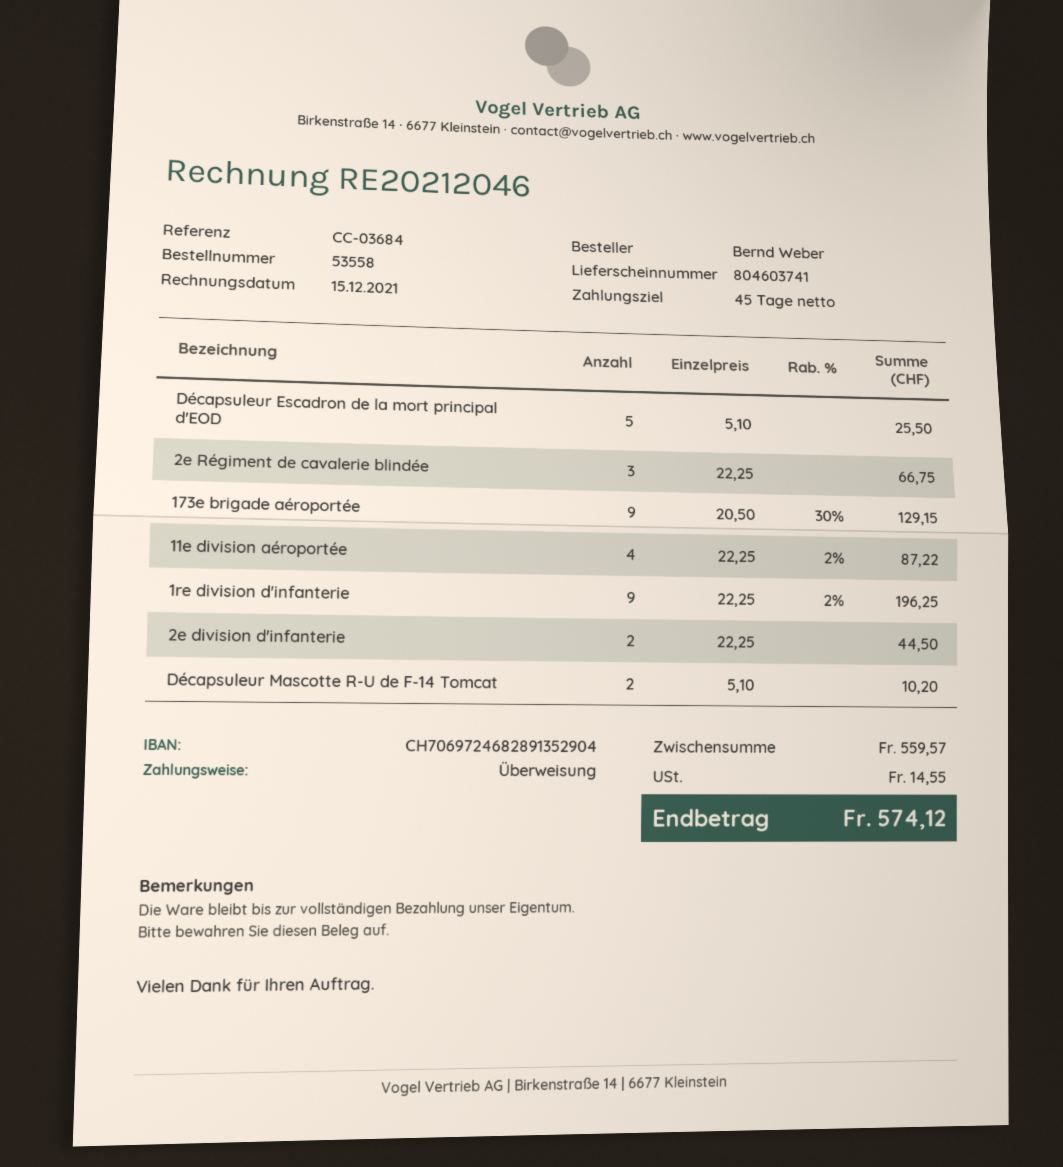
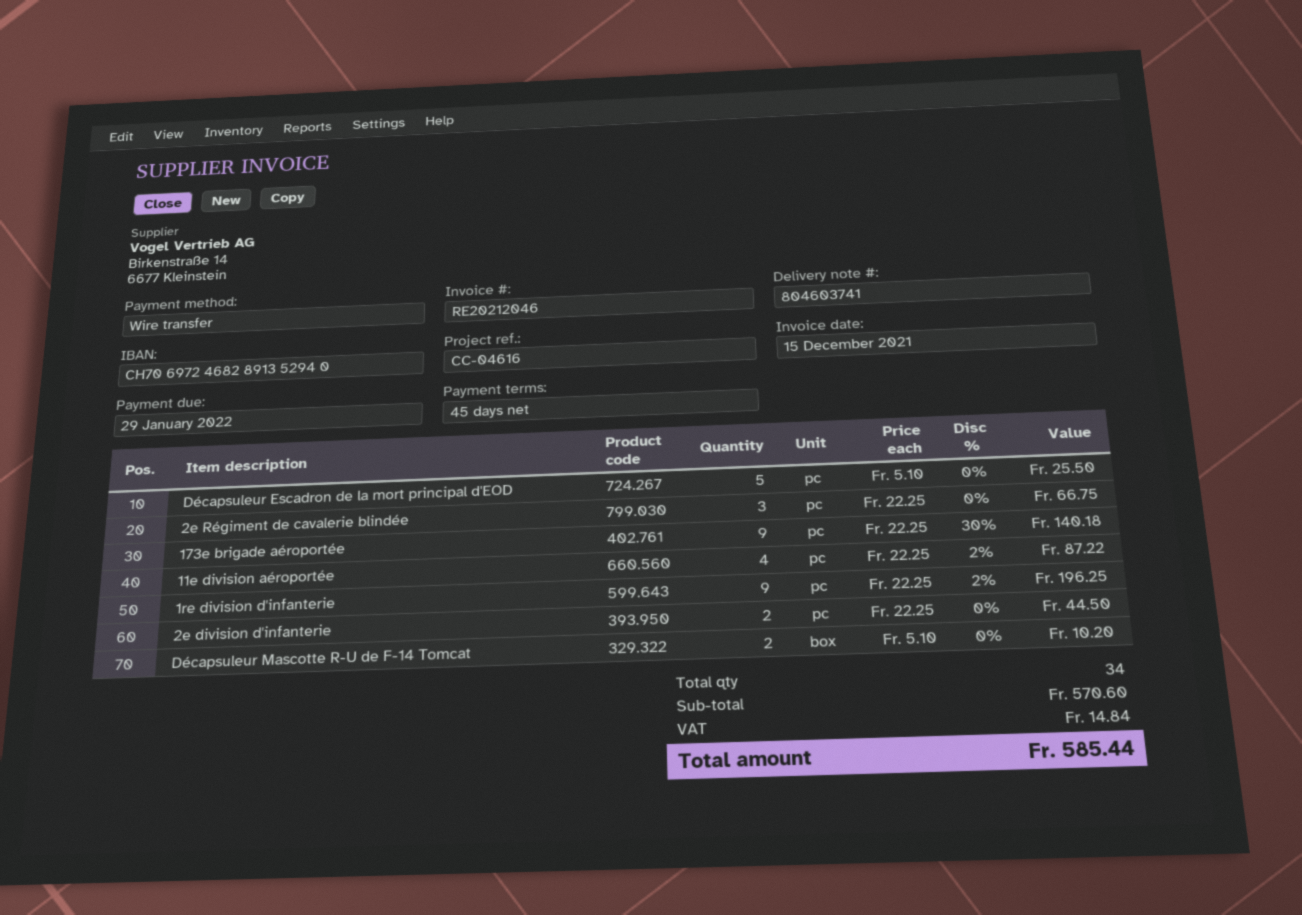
reference: CC-03684 -> CC-04616
bank account: CH7069724682891352904 -> CH7069724682891352940
173e brigade aéroportée: 9 x 20.50 - 30% = 129.15 -> 9 x 22.25 - 30% = 140.18
subtotal: 559.57 -> 570.60
tax: 14.55 -> 14.84
total: 574.12 -> 585.44

